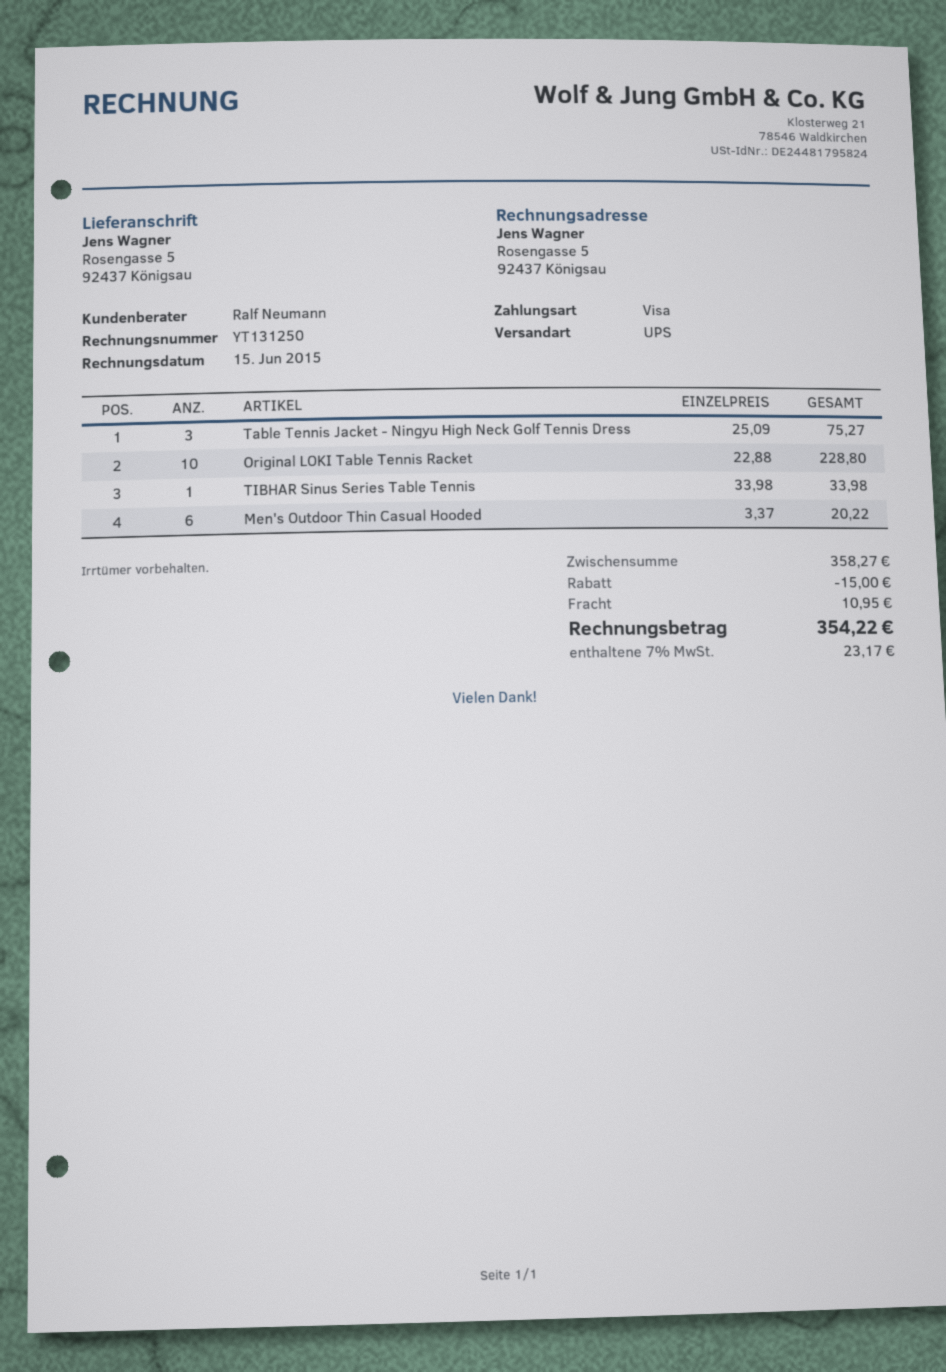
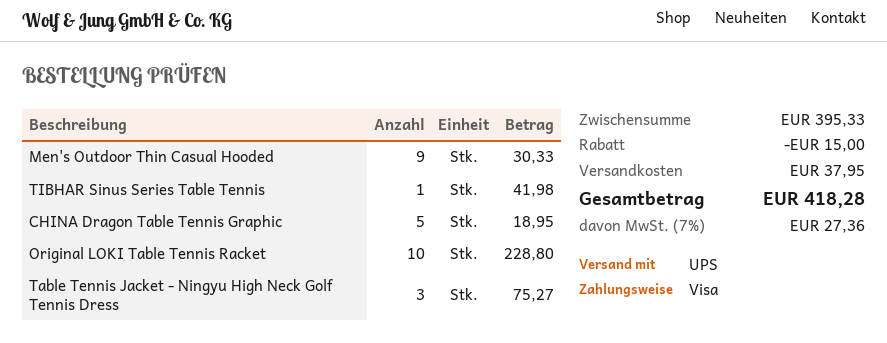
TIBHAR Sinus Series Table Tennis: 1 for 33.98 -> 1 for 41.98
Men's Outdoor Thin Casual Hooded: 6 for 20.22 -> 9 for 30.33
CHINA Dragon Table Tennis Graphic: none -> 5 for 18.95
subtotal: 358.27 -> 395.33
shipping: 10.95 -> 37.95
tax: 7% = 23.17 -> 7% = 27.36
total: 354.22 -> 418.28

